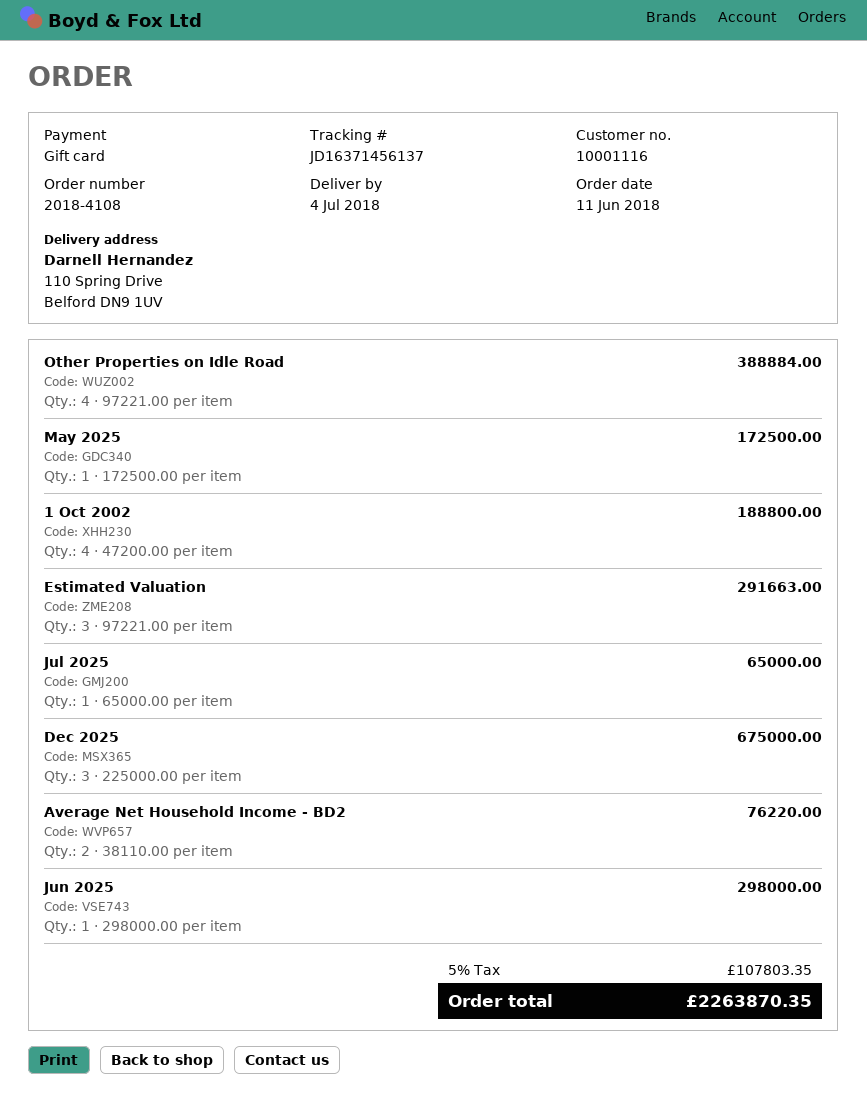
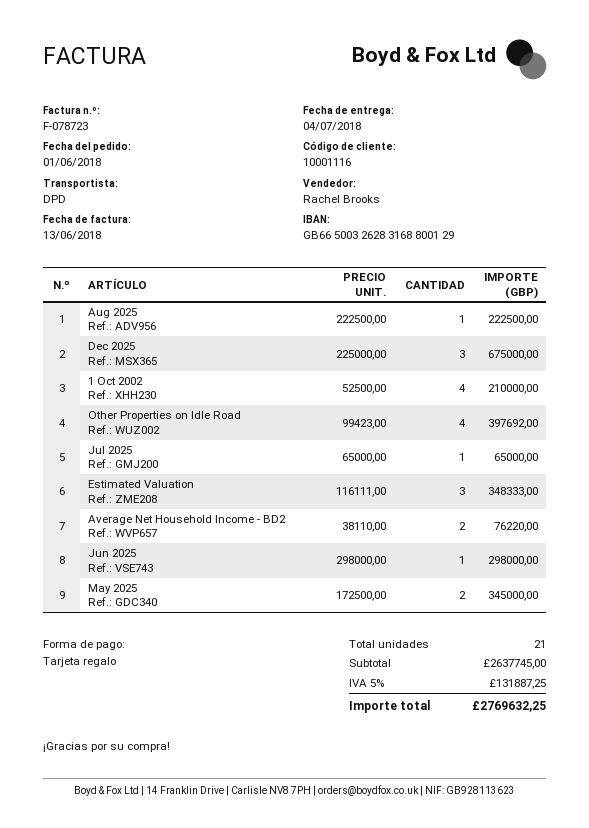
order date: 2018-06-11 -> 2018-06-01
Other Properties on Idle Road: 4 x 97221.00 = 388884.00 -> 4 x 99423.00 = 397692.00
May 2025: 1 x 172500.00 = 172500.00 -> 2 x 172500.00 = 345000.00
1 Oct 2002: 4 x 47200.00 = 188800.00 -> 4 x 52500.00 = 210000.00
Estimated Valuation: 3 x 97221.00 = 291663.00 -> 3 x 116111.00 = 348333.00
Aug 2025: none -> 1 x 222500.00 = 222500.00
tax: 5% = 107803.35 -> 5% = 131887.25
total: 2263870.35 -> 2769632.25

